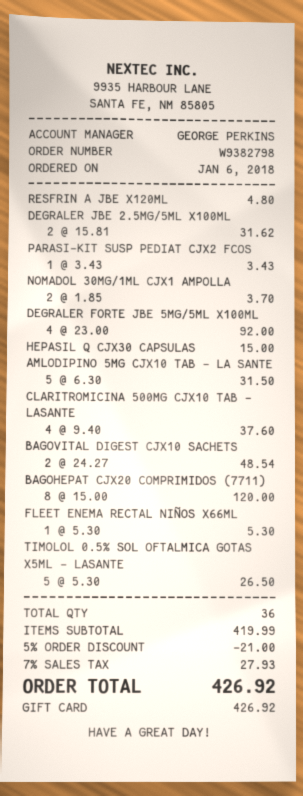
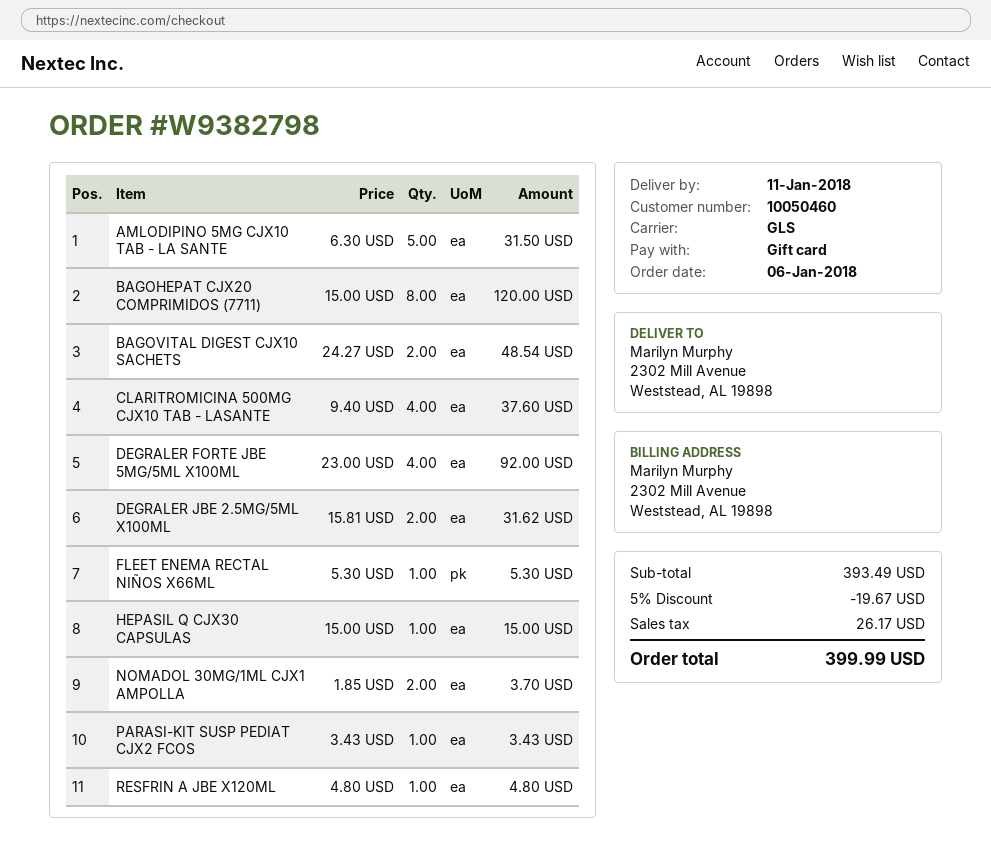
TIMOLOL 0.5% SOL OFTALMICA GOTAS X5ML - LASANTE: 5 x 5.30 = 26.50 -> none
subtotal: 419.99 -> 393.49
discount: 5% = 21.00 -> 5% = 19.67
tax: 27.93 -> 26.17
total: 426.92 -> 399.99

